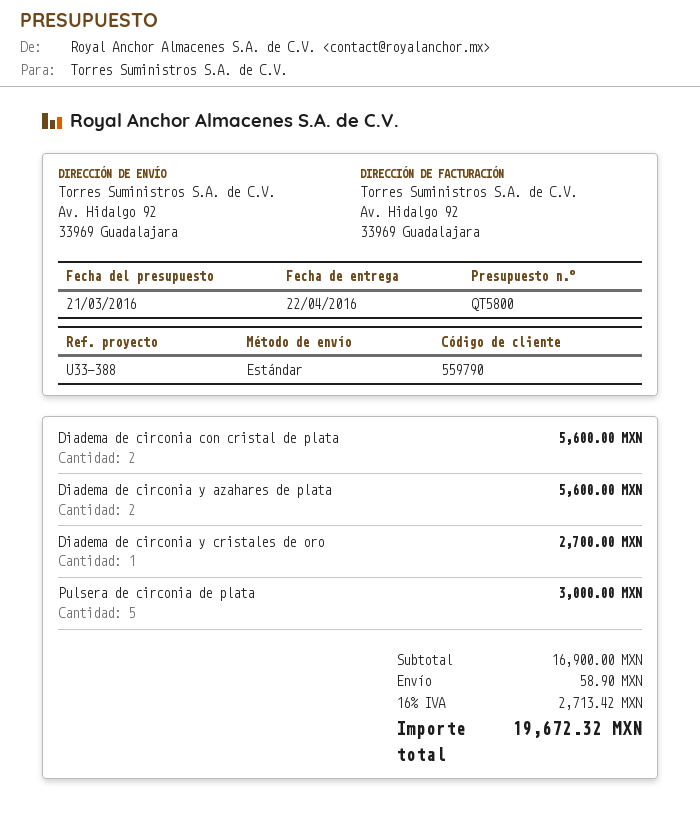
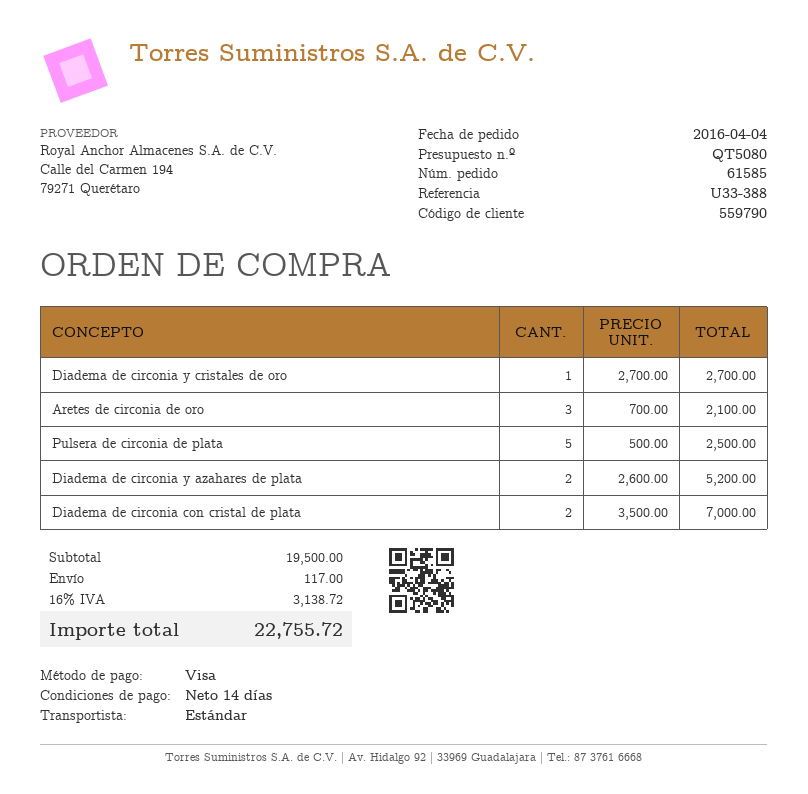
quote number: QT5800 -> QT5080
Diadema de circonia con cristal de plata: 2 for 5600.00 -> 2 for 7000.00
Diadema de circonia y azahares de plata: 2 for 5600.00 -> 2 for 5200.00
Pulsera de circonia de plata: 5 for 3000.00 -> 5 for 2500.00
Aretes de circonia de oro: none -> 3 for 2100.00
subtotal: 16900.00 -> 19500.00
shipping: 58.90 -> 117.00
tax: 16% = 2713.42 -> 16% = 3138.72
total: 19672.32 -> 22755.72

